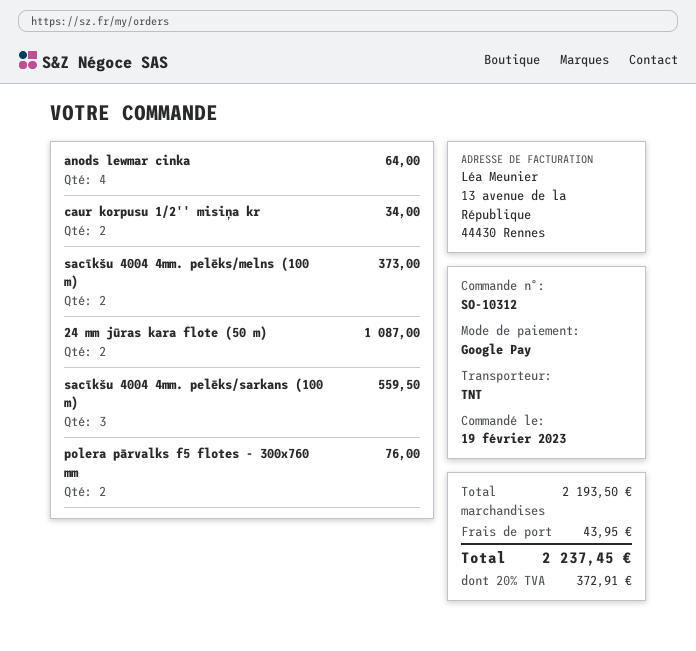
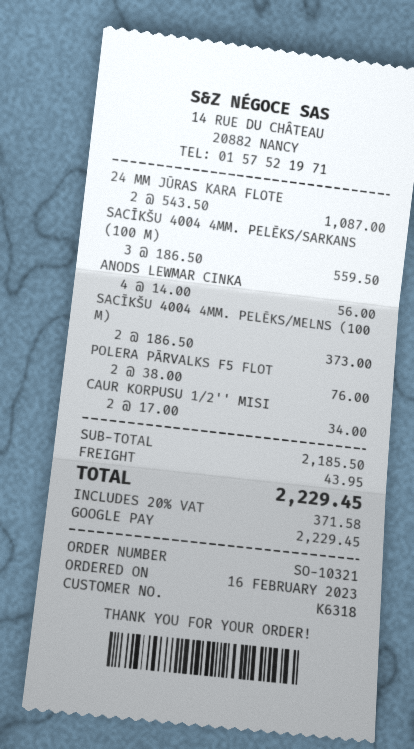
order number: SO-10312 -> SO-10321
order date: 2023-02-19 -> 2023-02-16
anods lewmar cinka: 4 for 64.00 -> 4 for 56.00
subtotal: 2193.50 -> 2185.50
tax: 20% = 372.91 -> 20% = 371.58
total: 2237.45 -> 2229.45

